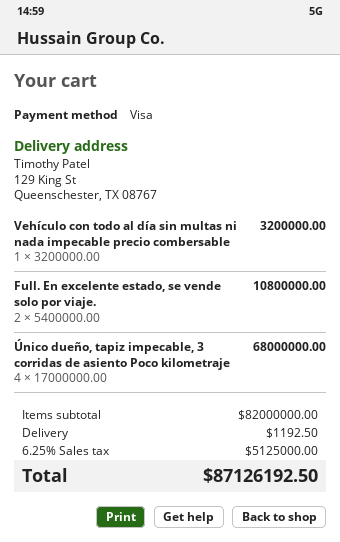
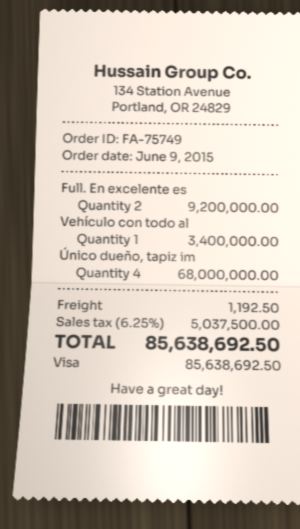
Vehículo con todo al día sin multas ni nada impecable precio combersable: 1 for 3200000.00 -> 1 for 3400000.00
Full. En excelente estado, se vende solo por viaje.: 2 for 10800000.00 -> 2 for 9200000.00
tax: 6.25% = 5125000.00 -> 6.25% = 5037500.00
total: 87126192.50 -> 85638692.50

